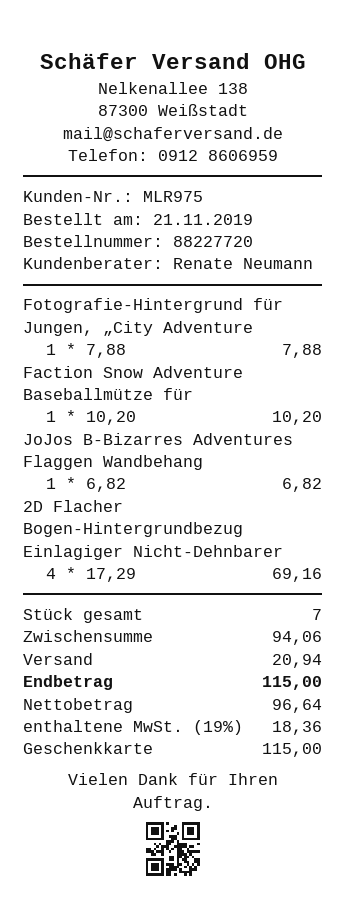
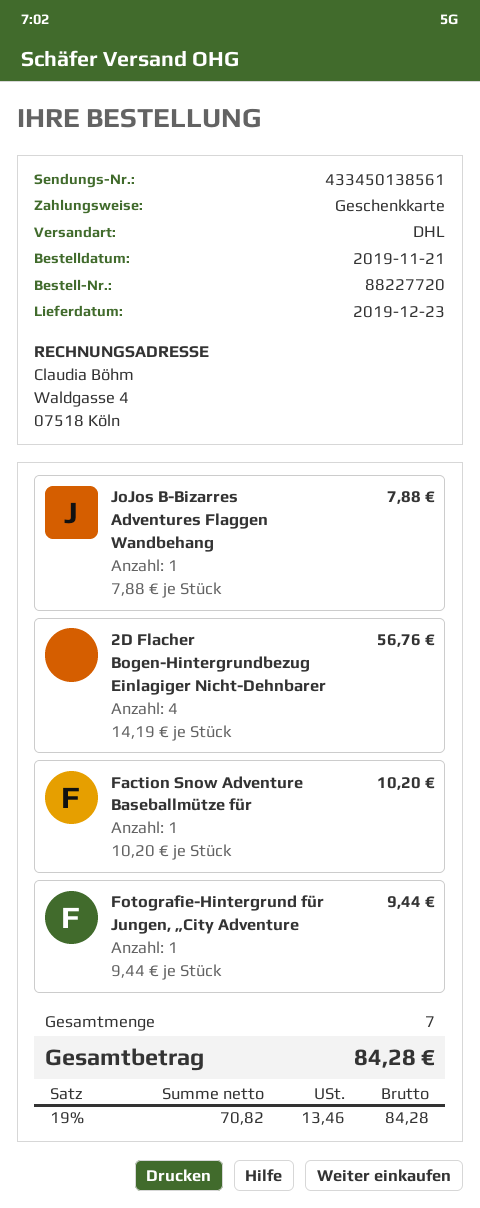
Fotografie-Hintergrund für Jungen, „City Adventure: 1 x 7.88 = 7.88 -> 1 x 9.44 = 9.44
JoJos B-Bizarres Adventures Flaggen Wandbehang: 1 x 6.82 = 6.82 -> 1 x 7.88 = 7.88
2D Flacher Bogen-Hintergrundbezug Einlagiger Nicht-Dehnbarer: 4 x 17.29 = 69.16 -> 4 x 14.19 = 56.76
shipping: 20.94 -> none
net: 96.64 -> 70.82
tax: 19% = 18.36 -> 19% = 13.46
total: 115.00 -> 84.28

